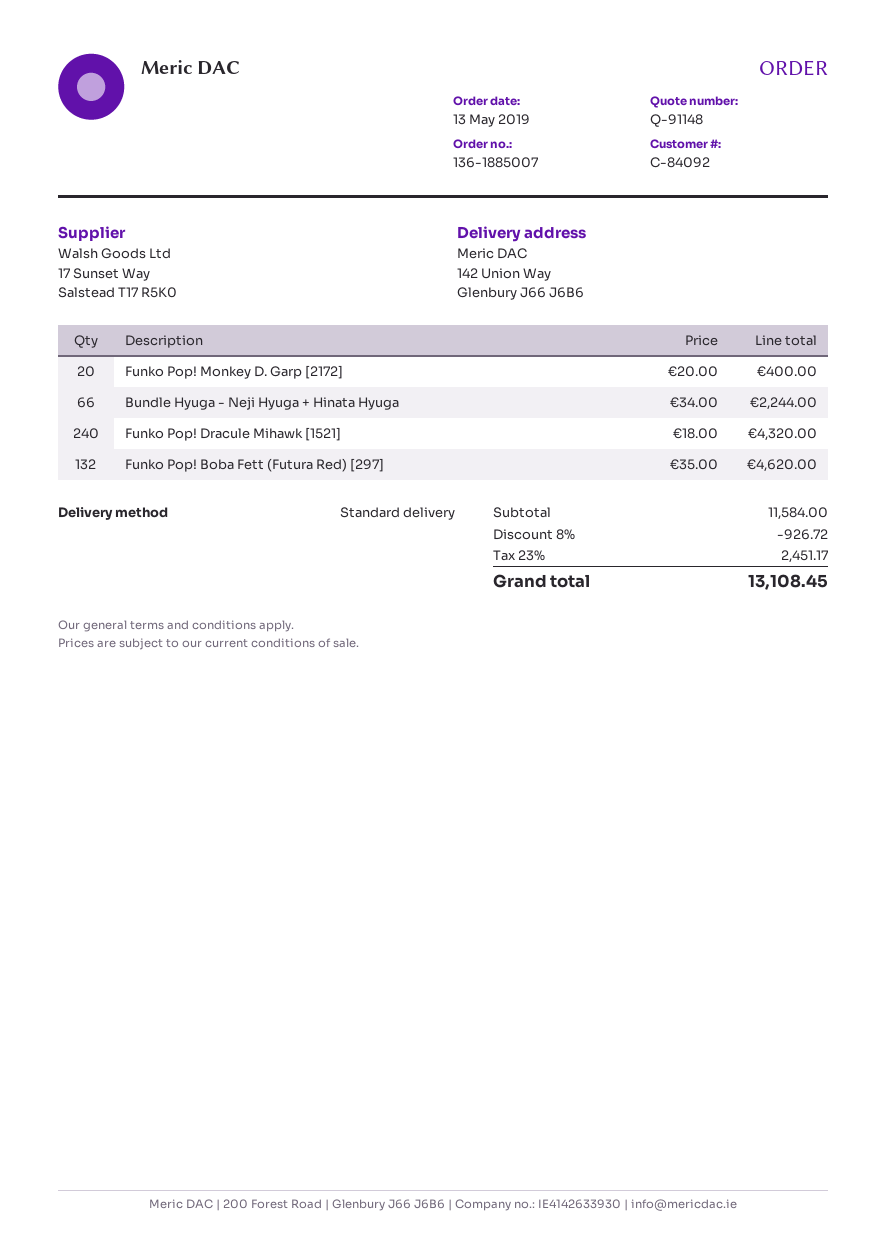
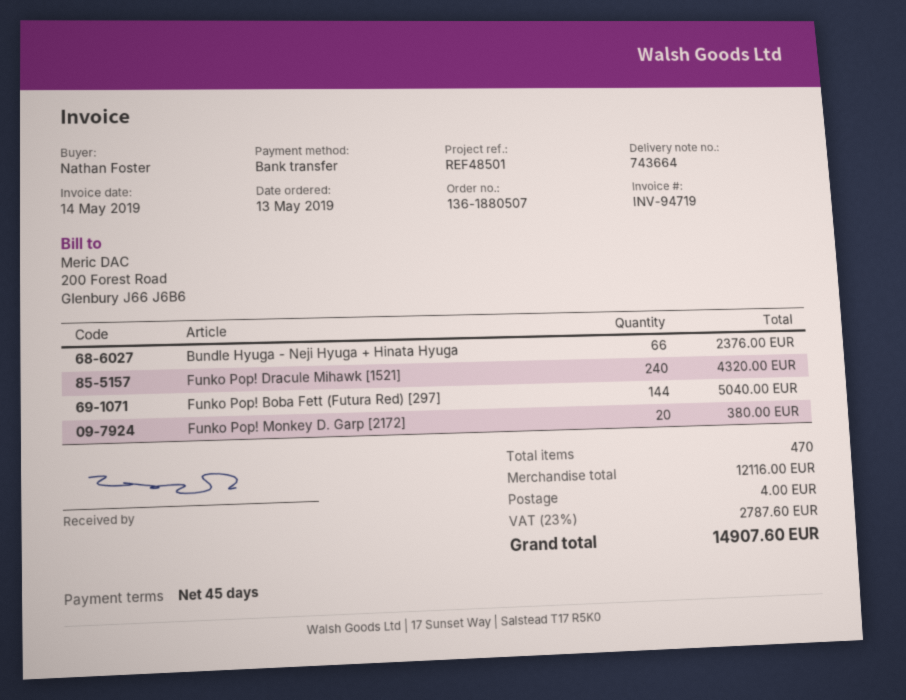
order number: 136-1885007 -> 136-1880507
Funko Pop! Monkey D. Garp [2172]: 20 for 400.00 -> 20 for 380.00
Bundle Hyuga - Neji Hyuga + Hinata Hyuga: 66 for 2244.00 -> 66 for 2376.00
Funko Pop! Boba Fett (Futura Red) [297]: 132 for 4620.00 -> 144 for 5040.00
subtotal: 11584.00 -> 12116.00
discount: 8% = 926.72 -> none
shipping: none -> 4.00
tax: 23% = 2451.17 -> 23% = 2787.60
total: 13108.45 -> 14907.60

